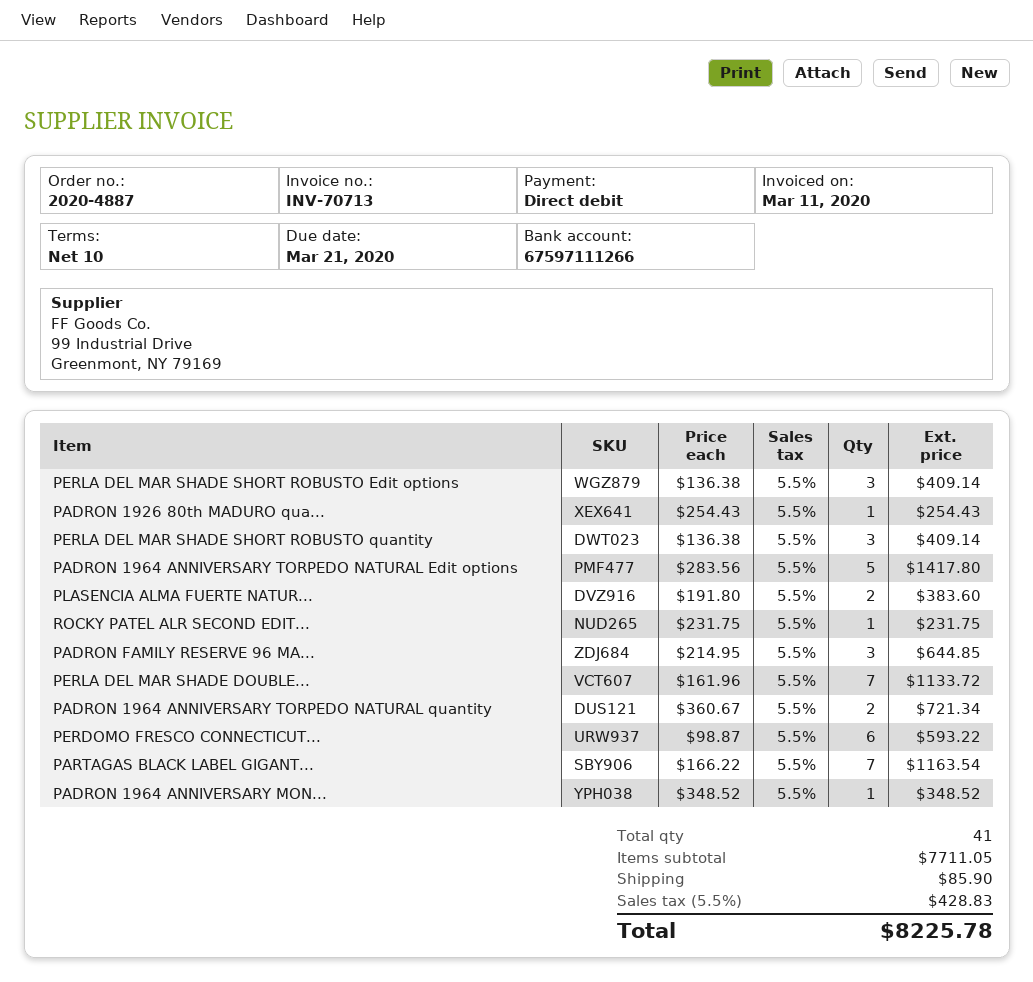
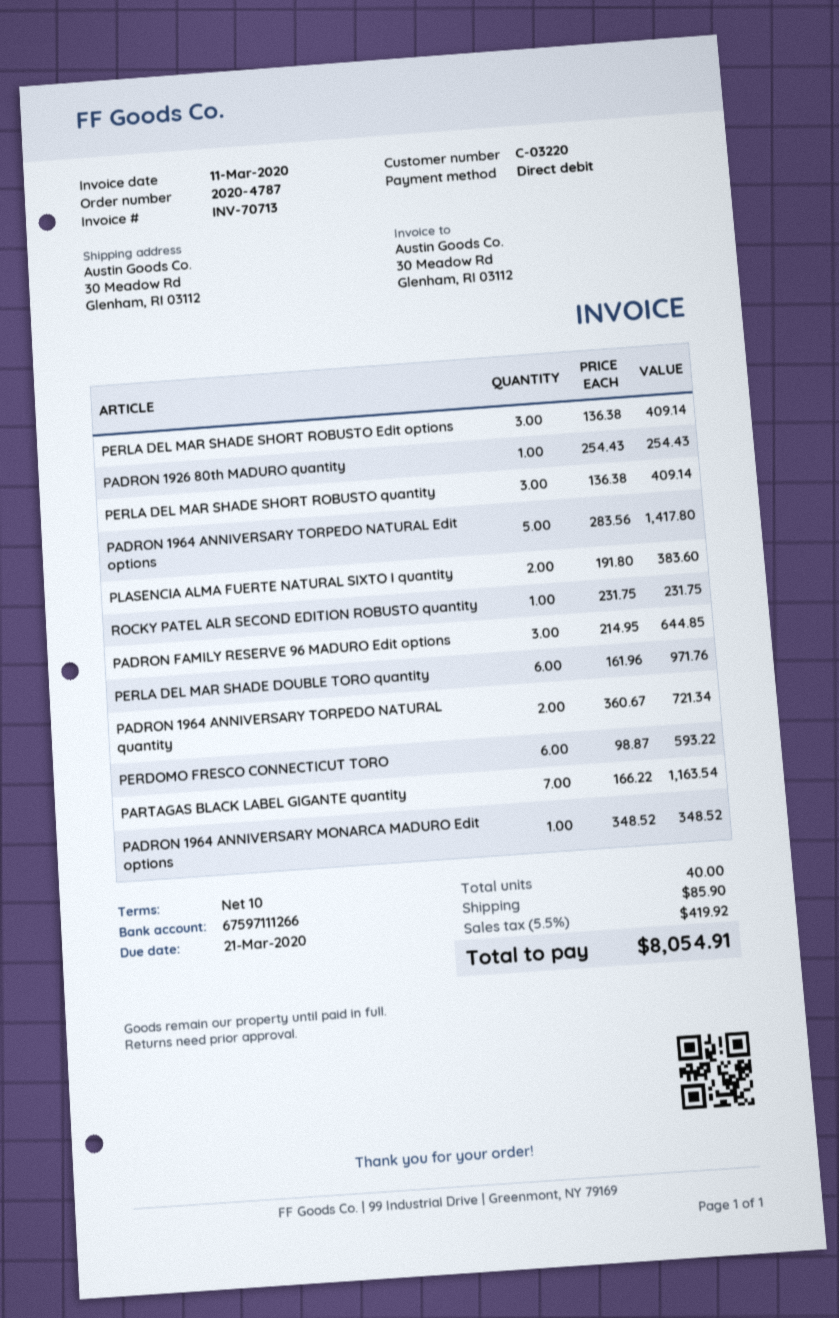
order number: 2020-4887 -> 2020-4787
PERLA DEL MAR SHADE DOUBLE...: 7 x 161.96 = 1133.72 -> 6 x 161.96 = 971.76
total quantity: 41 -> 40
tax: 5.5% = 428.83 -> 5.5% = 419.92
total: 8225.78 -> 8054.91

